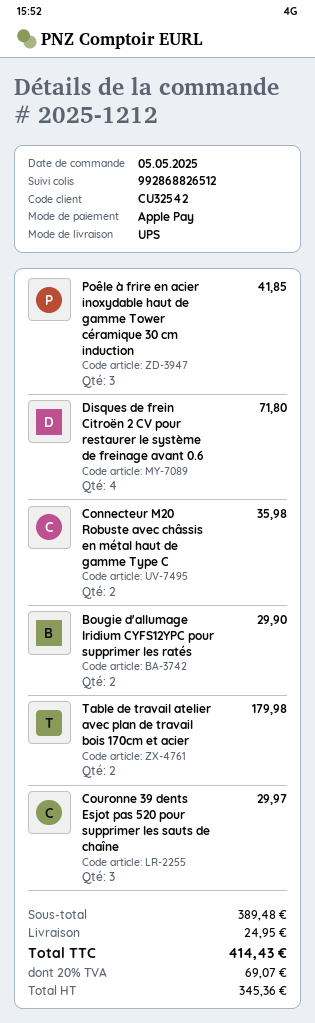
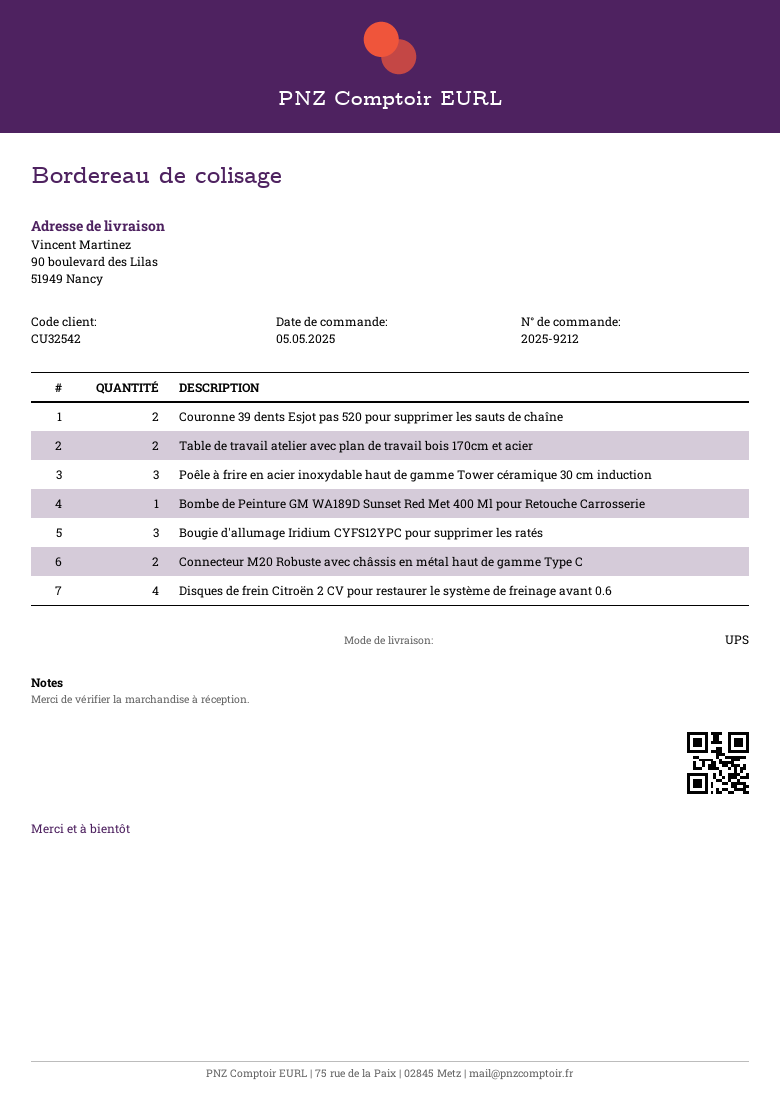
order number: 2025-1212 -> 2025-9212
Bougie d'allumage Iridium CYFS12YPC pour supprimer les ratés: 2 -> 3
Couronne 39 dents Esjot pas 520 pour supprimer les sauts de chaîne: 3 -> 2
Bombe de Peinture GM WA189D Sunset Red Met 400 Ml pour Retouche Carrosserie: none -> 1

